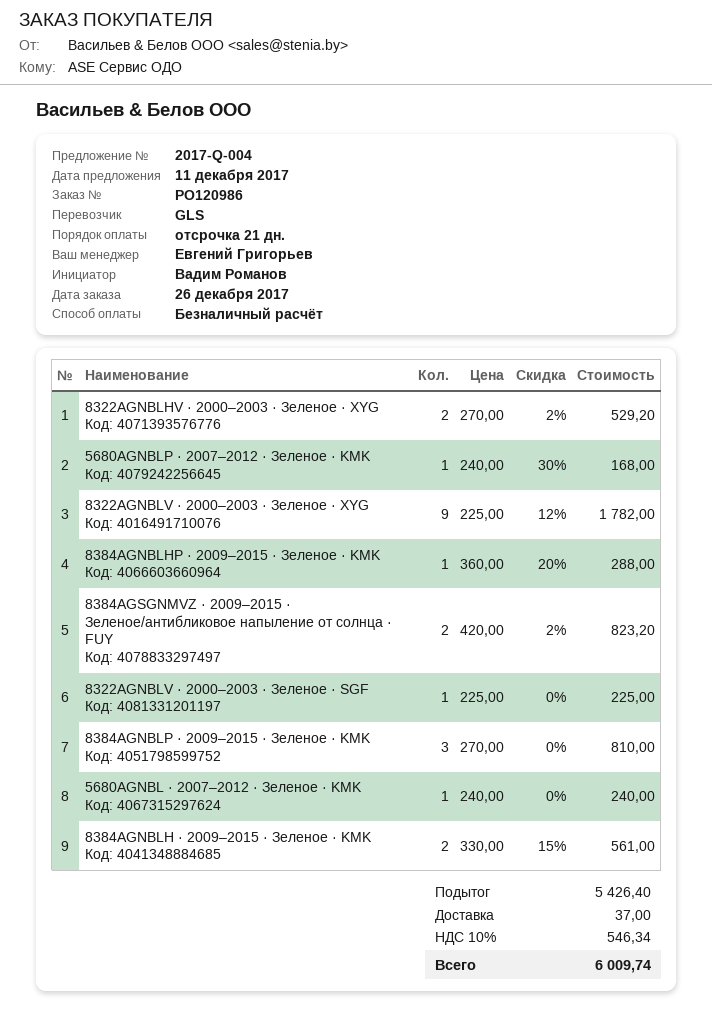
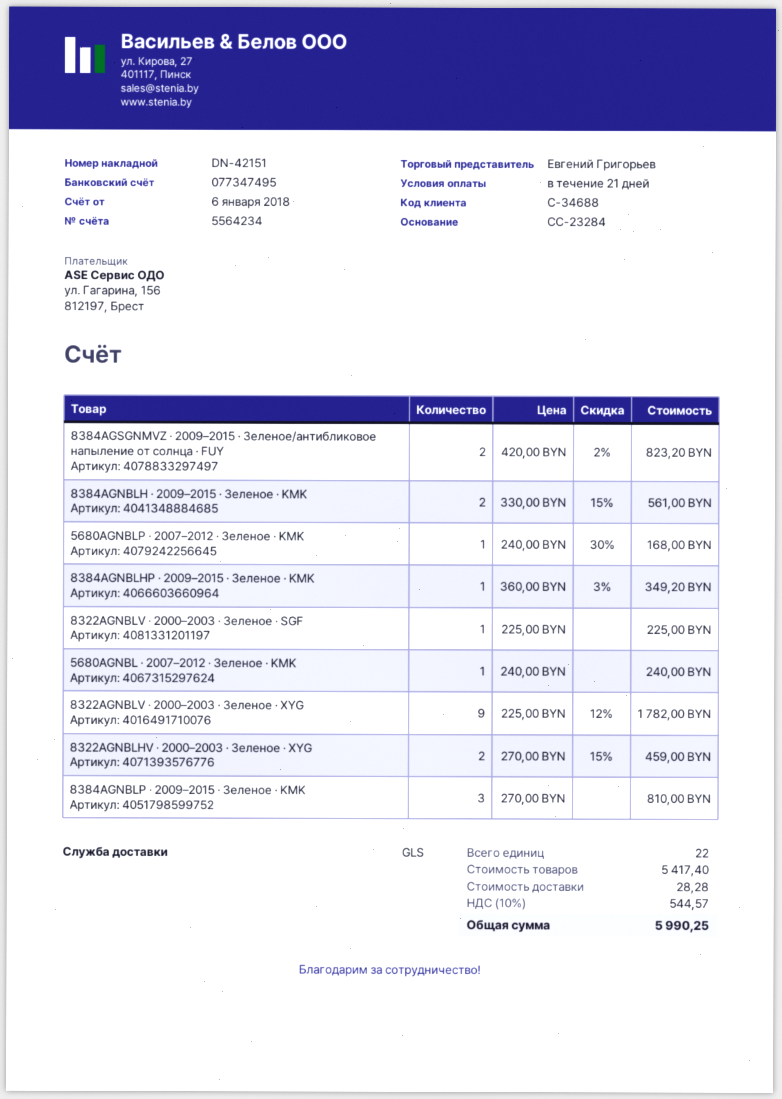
8322AGNBLHV · 2000–2003 · Зеленое · XYG: 2 x 270.00 - 2% = 529.20 -> 2 x 270.00 - 15% = 459.00
8384AGNBLHP · 2009–2015 · Зеленое · KMK: 1 x 360.00 - 20% = 288.00 -> 1 x 360.00 - 3% = 349.20
subtotal: 5426.40 -> 5417.40
shipping: 37.00 -> 28.28
tax: 10% = 546.34 -> 10% = 544.57
total: 6009.74 -> 5990.25

